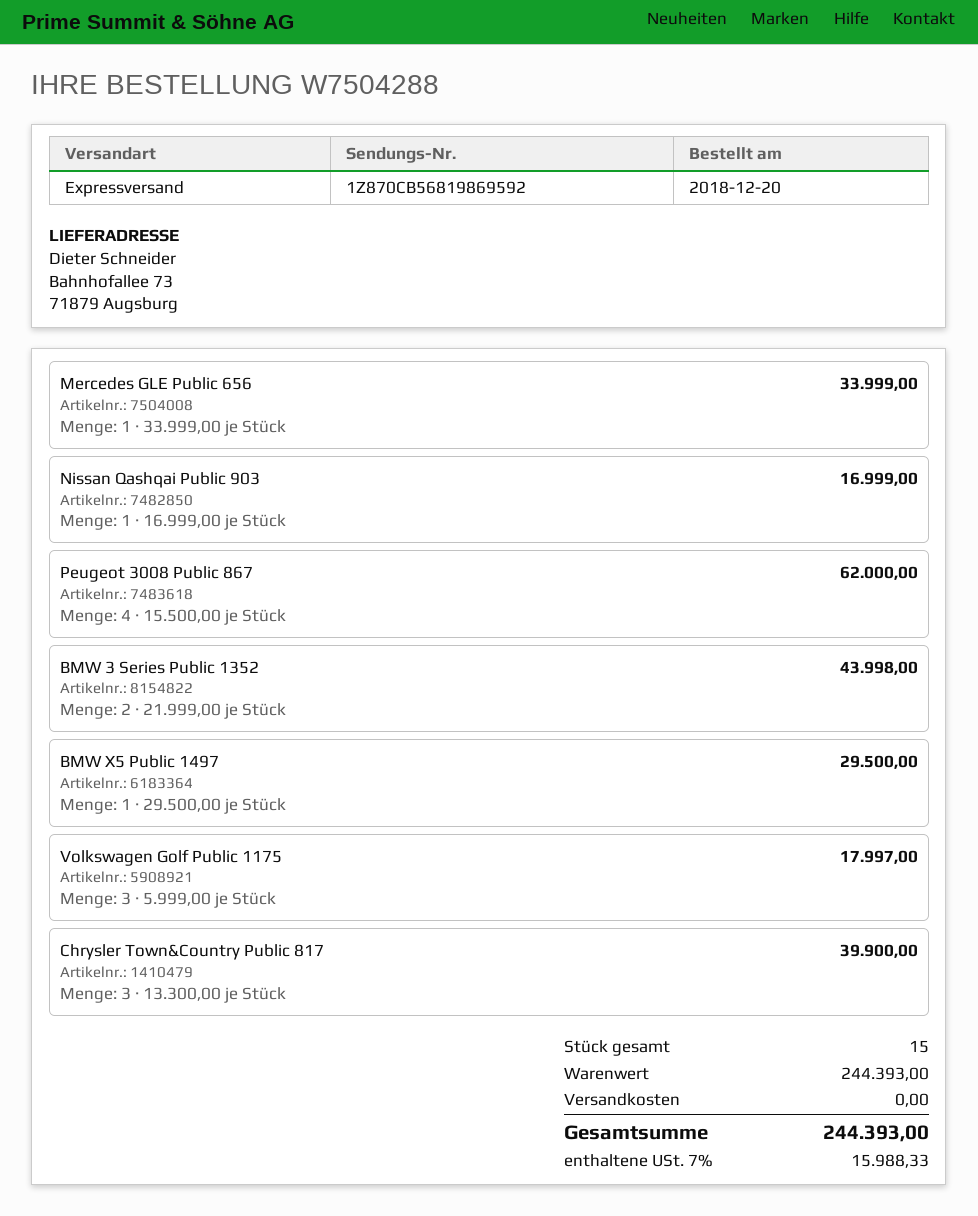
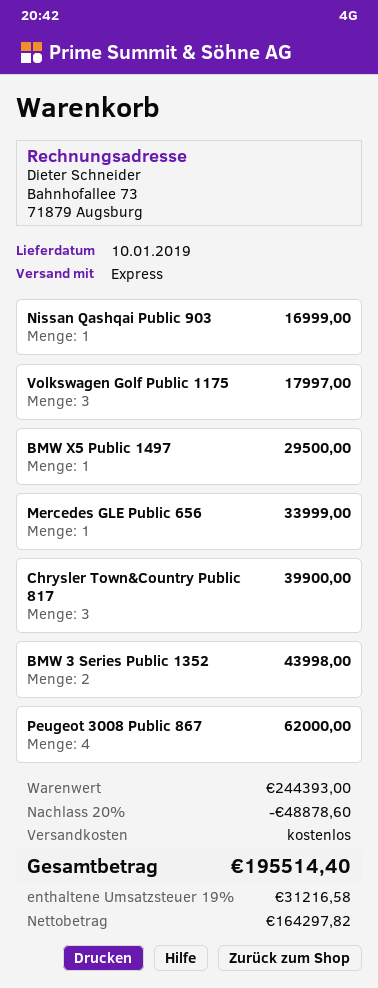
discount: none -> 20% = 48878.60
tax: 7% = 15988.33 -> 19% = 31216.58
total: 244393.00 -> 195514.40

